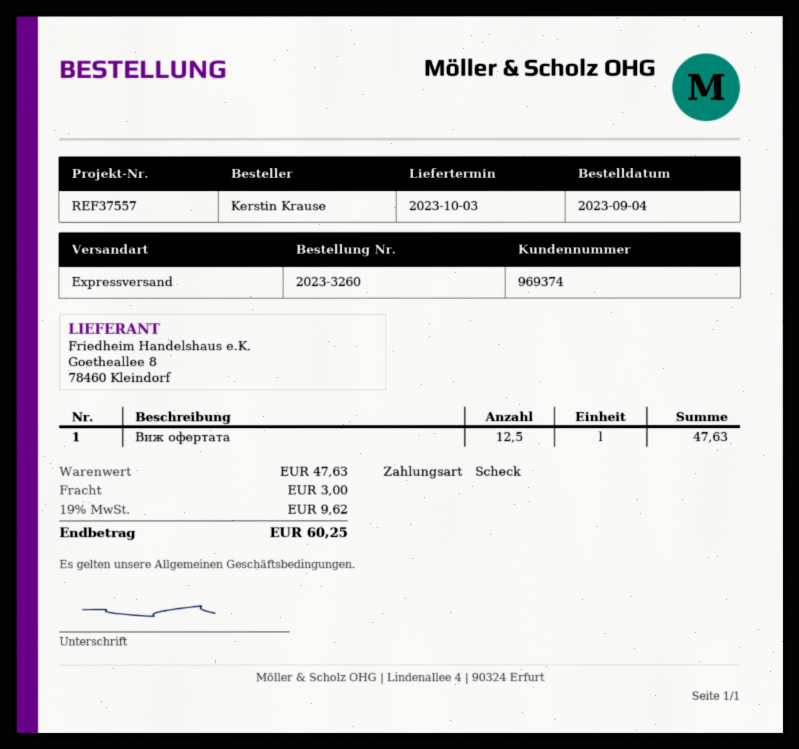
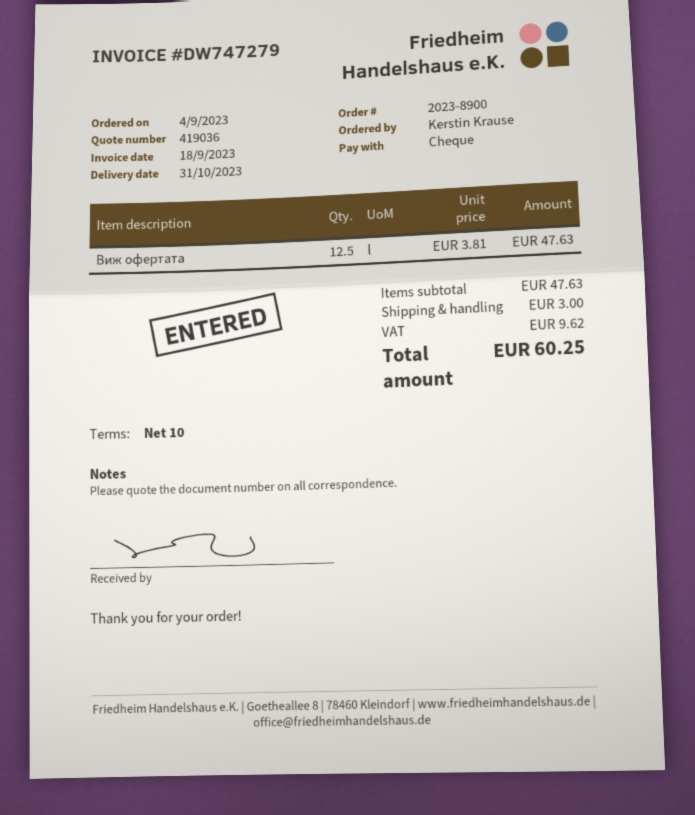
order number: 2023-3260 -> 2023-8900
delivery date: 2023-10-03 -> 2023-10-31

